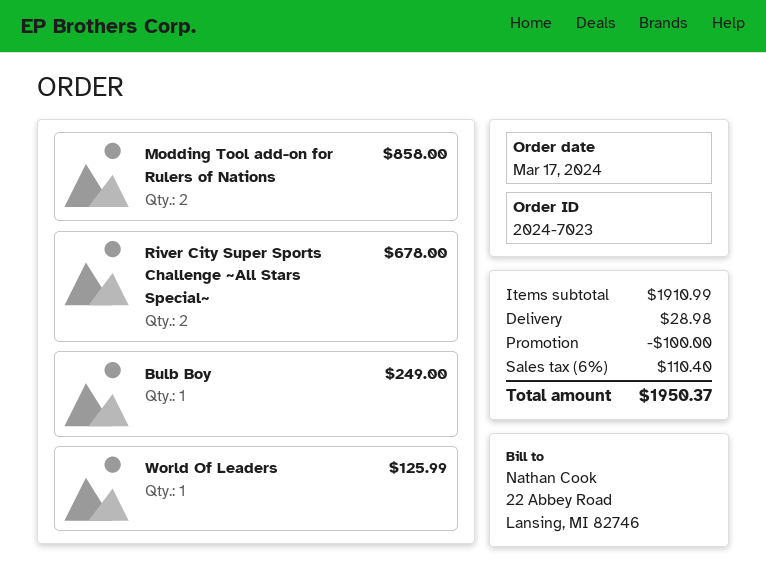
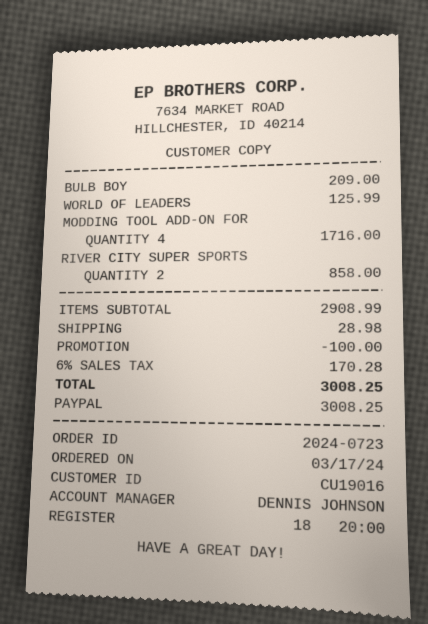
order number: 2024-7023 -> 2024-0723
Modding Tool add-on for Rulers of Nations: 2 for 858.00 -> 4 for 1716.00
River City Super Sports Challenge ~All Stars Special~: 2 for 678.00 -> 2 for 858.00
Bulb Boy: 1 for 249.00 -> 1 for 209.00
subtotal: 1910.99 -> 2908.99
tax: 6% = 110.40 -> 6% = 170.28
total: 1950.37 -> 3008.25

